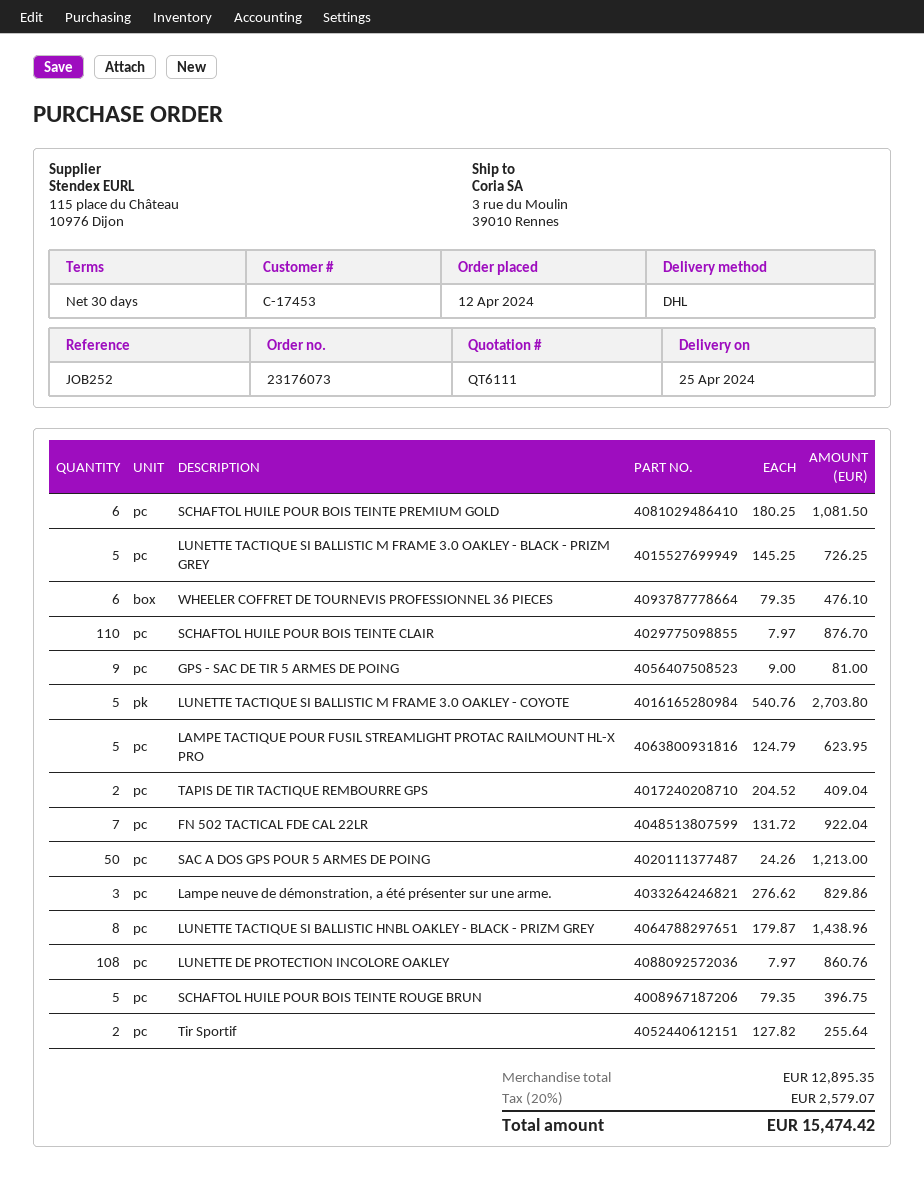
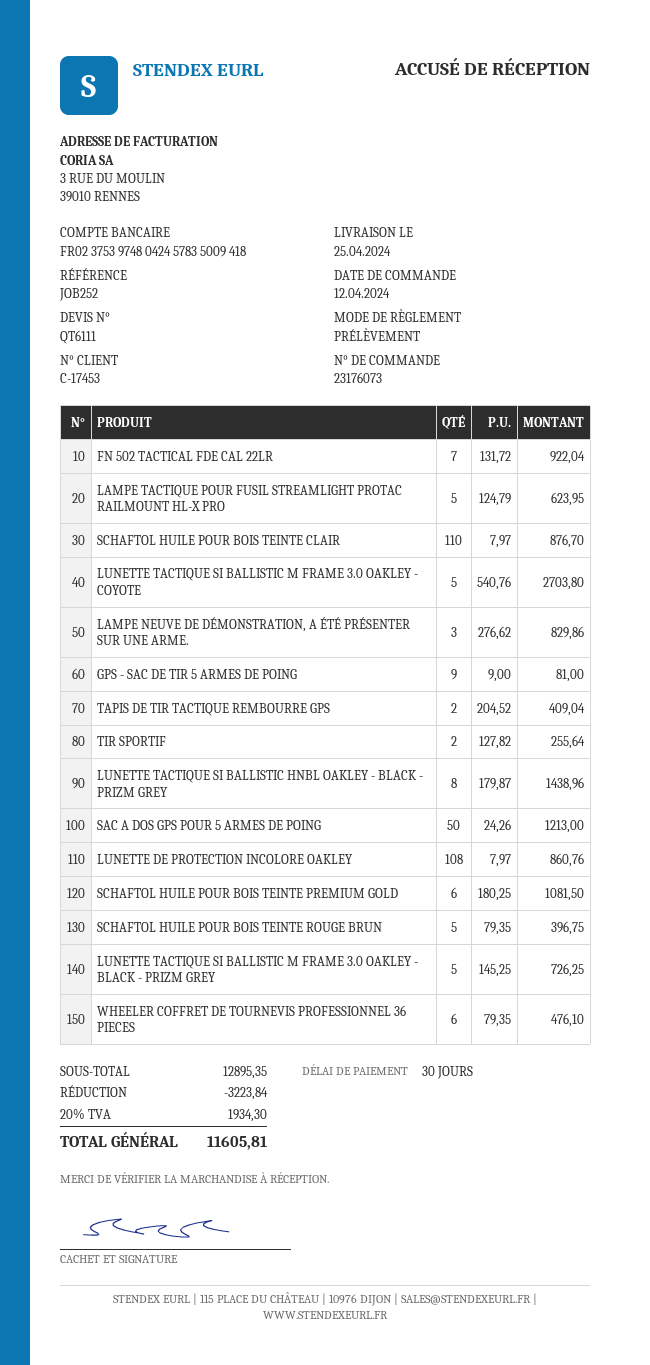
discount: none -> 3223.84
tax: 20% = 2579.07 -> 20% = 1934.30
total: 15474.42 -> 11605.81

